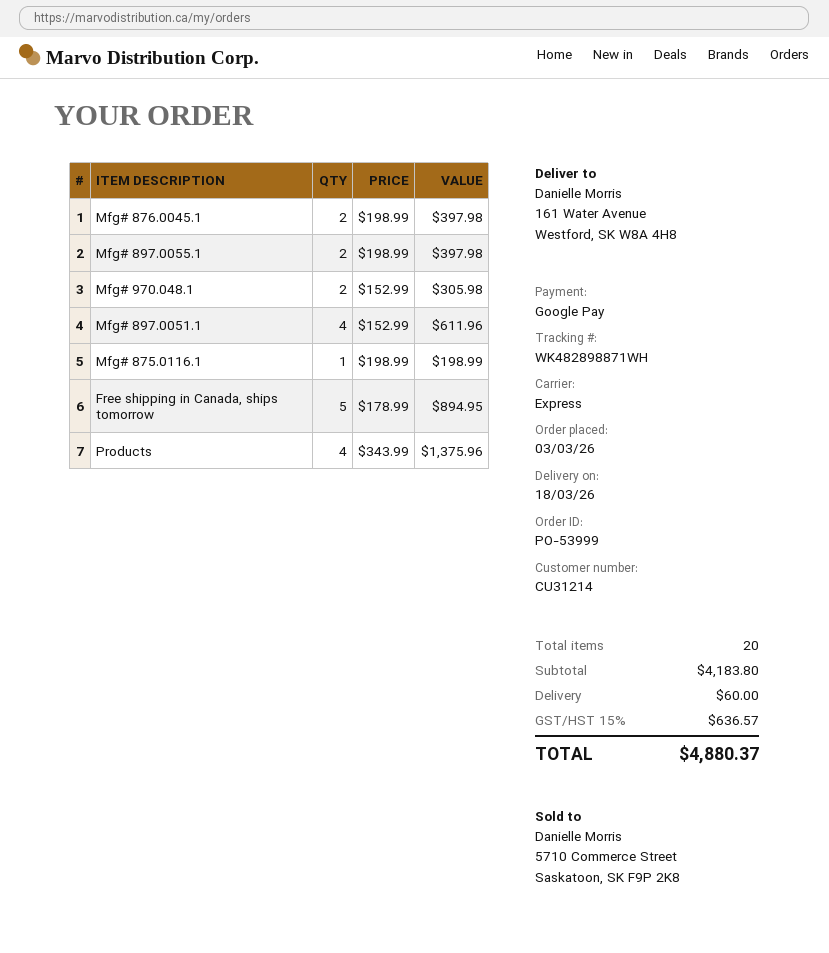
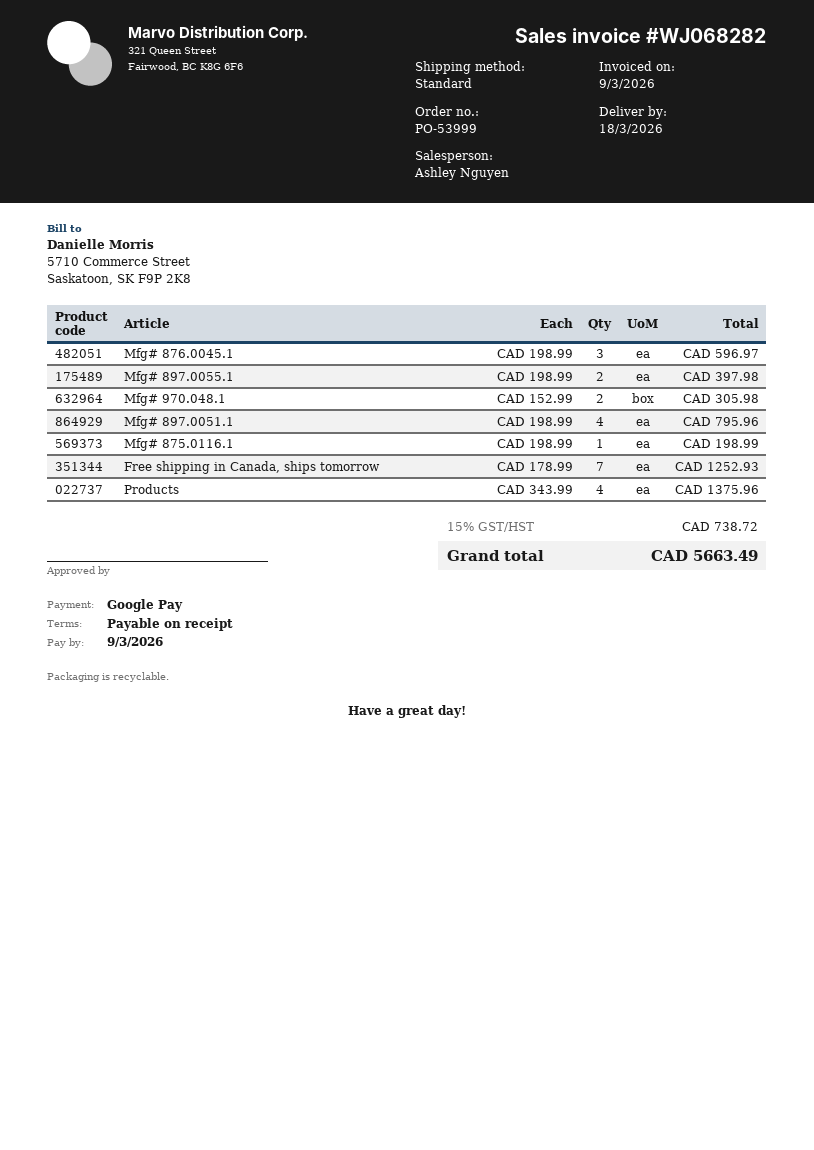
shipping method: express -> standard
Mfg# 876.0045.1: 2 x 198.99 = 397.98 -> 3 x 198.99 = 596.97
Mfg# 897.0051.1: 4 x 152.99 = 611.96 -> 4 x 198.99 = 795.96
Free shipping in Canada, ships tomorrow: 5 x 178.99 = 894.95 -> 7 x 178.99 = 1252.93
shipping: 60.00 -> none
tax: 15% = 636.57 -> 15% = 738.72
total: 4880.37 -> 5663.49

